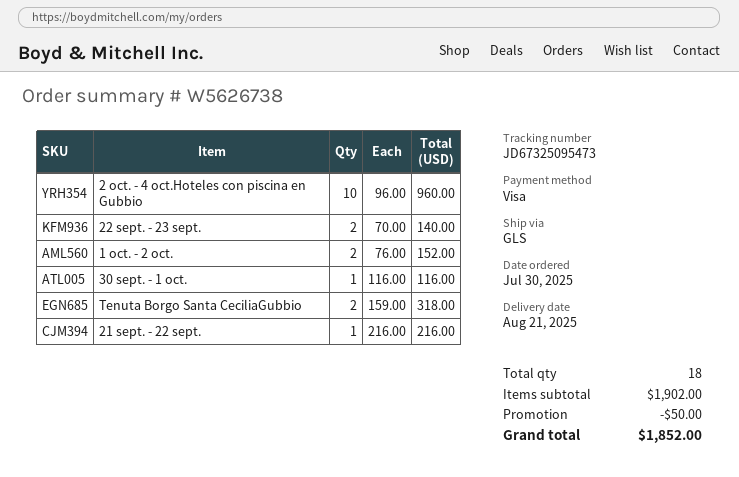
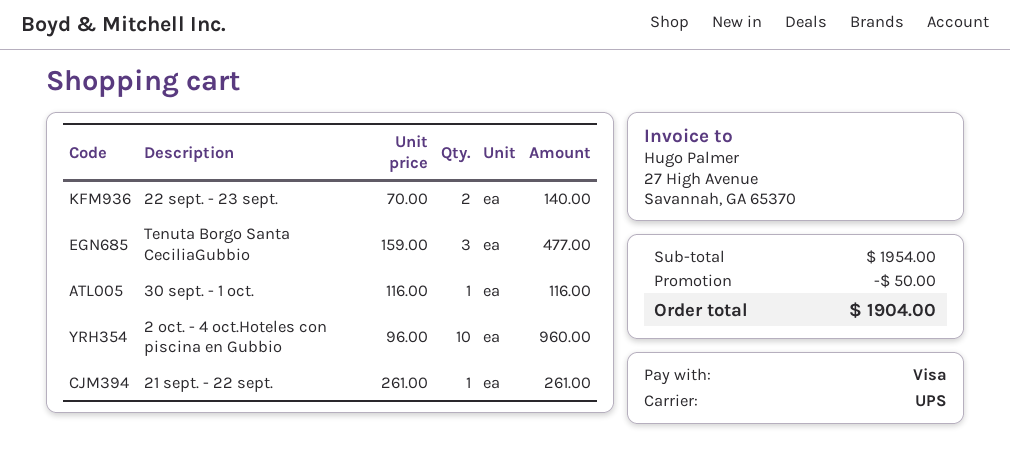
shipping method: GLS -> UPS
1 oct. - 2 oct.: 2 x 76.00 = 152.00 -> none
Tenuta Borgo Santa CeciliaGubbio: 2 x 159.00 = 318.00 -> 3 x 159.00 = 477.00
21 sept. - 22 sept.: 1 x 216.00 = 216.00 -> 1 x 261.00 = 261.00
subtotal: 1902.00 -> 1954.00
total: 1852.00 -> 1904.00

